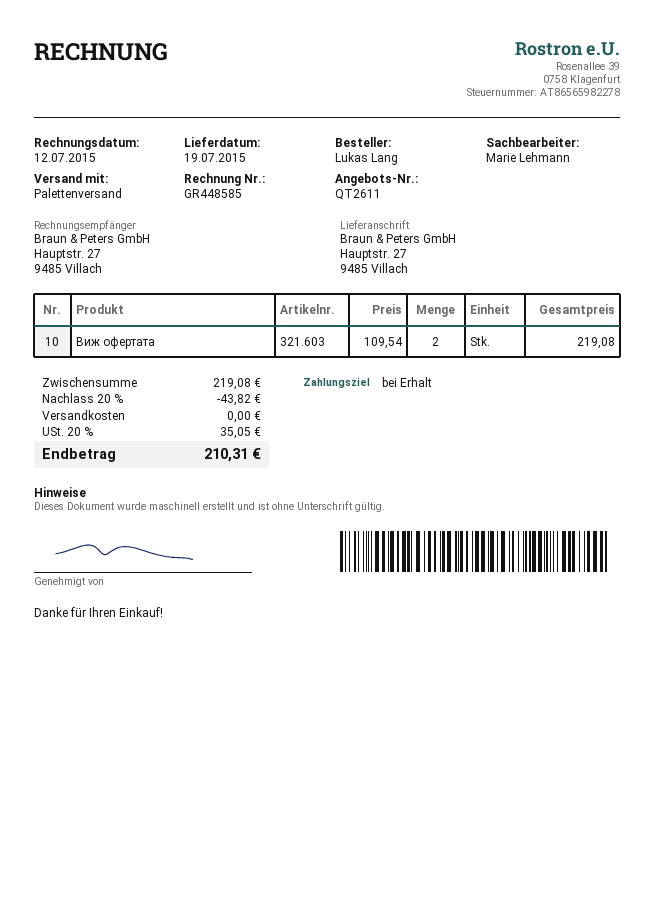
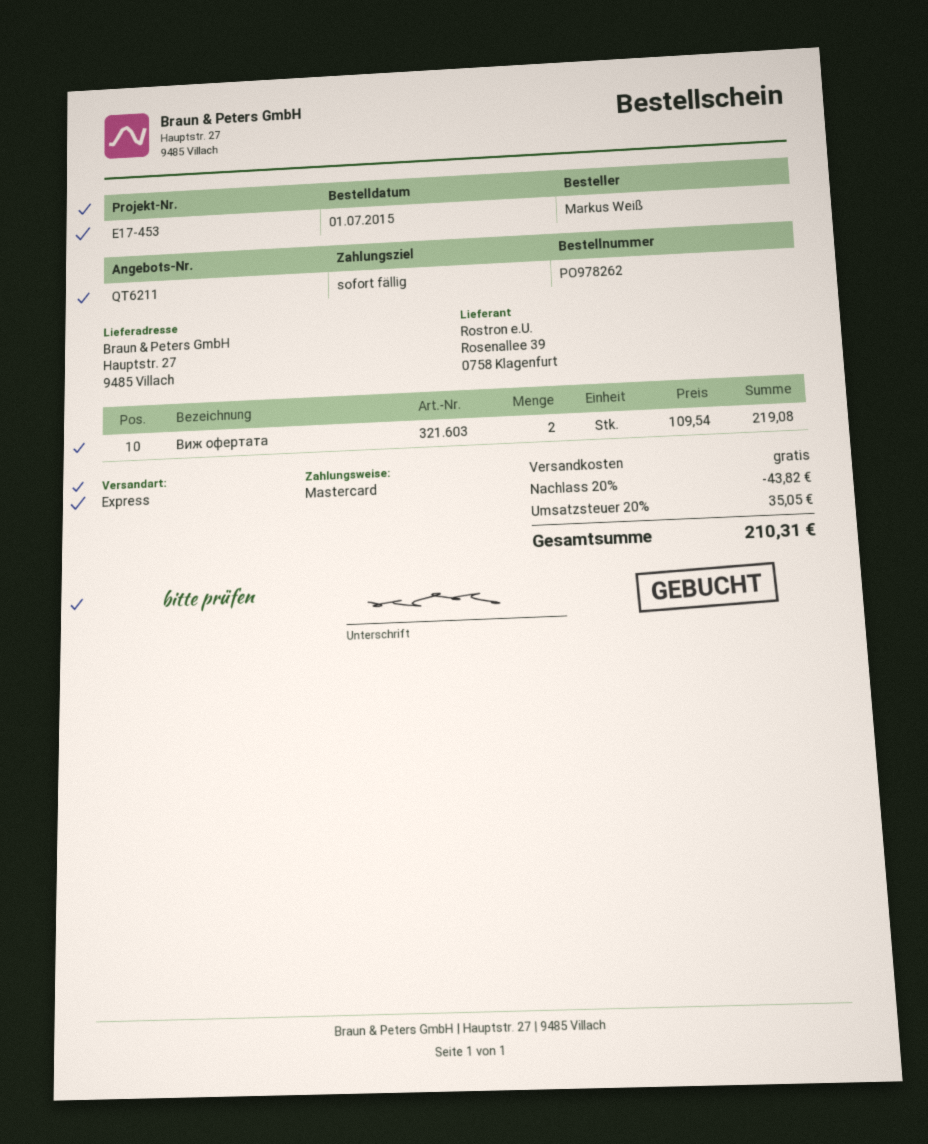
quote number: QT2611 -> QT6211
ordered by: Lukas Lang -> Markus Weiß
shipping method: pallet freight -> express

